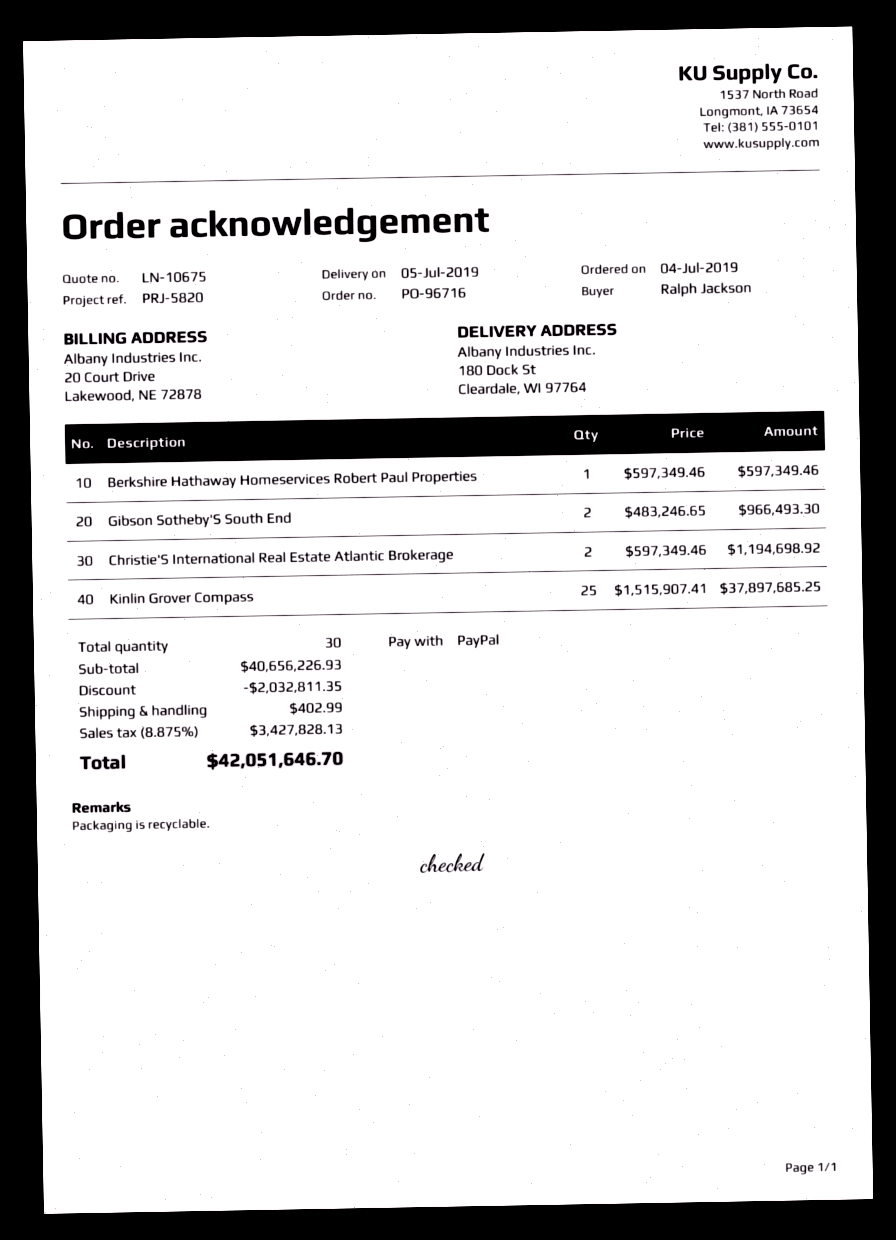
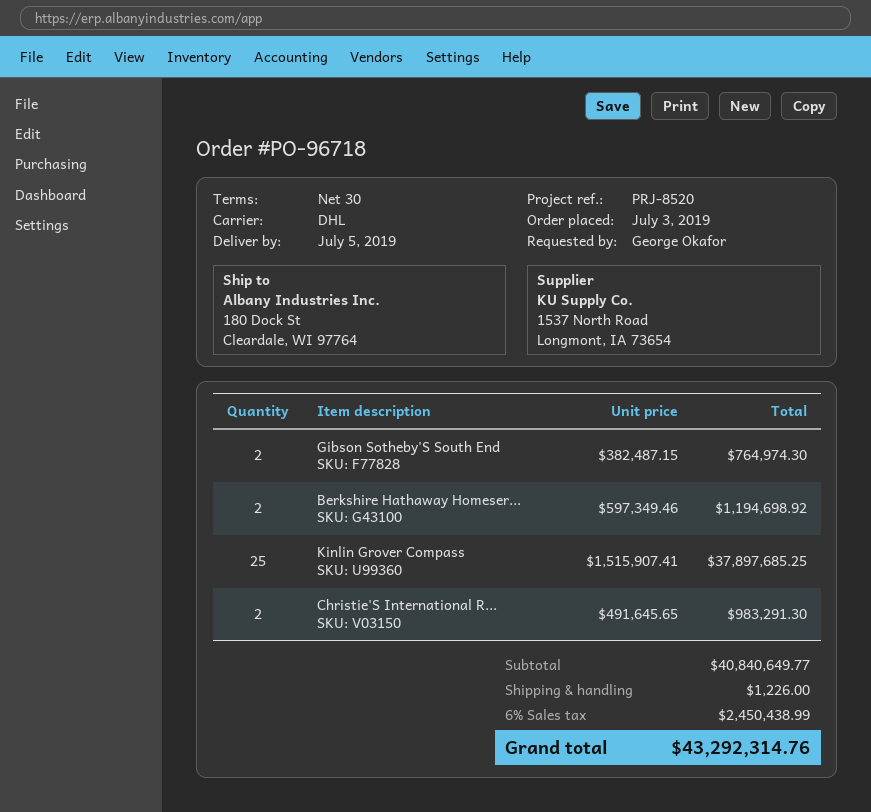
order number: PO-96716 -> PO-96718
order date: 2019-07-04 -> 2019-07-03
reference: PRJ-5820 -> PRJ-8520
ordered by: Ralph Jackson -> George Okafor
Berkshire Hathaway Homeservices Robert Paul Properties: 1 x 597349.46 = 597349.46 -> 2 x 597349.46 = 1194698.92
Gibson Sotheby'S South End: 2 x 483246.65 = 966493.30 -> 2 x 382487.15 = 764974.30
Christie'S International Real Estate Atlantic Brokerage: 2 x 597349.46 = 1194698.92 -> 2 x 491645.65 = 983291.30
subtotal: 40656226.93 -> 40840649.77
discount: 2032811.35 -> none
shipping: 402.99 -> 1226.00
tax: 8.875% = 3427828.13 -> 6% = 2450438.99
total: 42051646.70 -> 43292314.76

